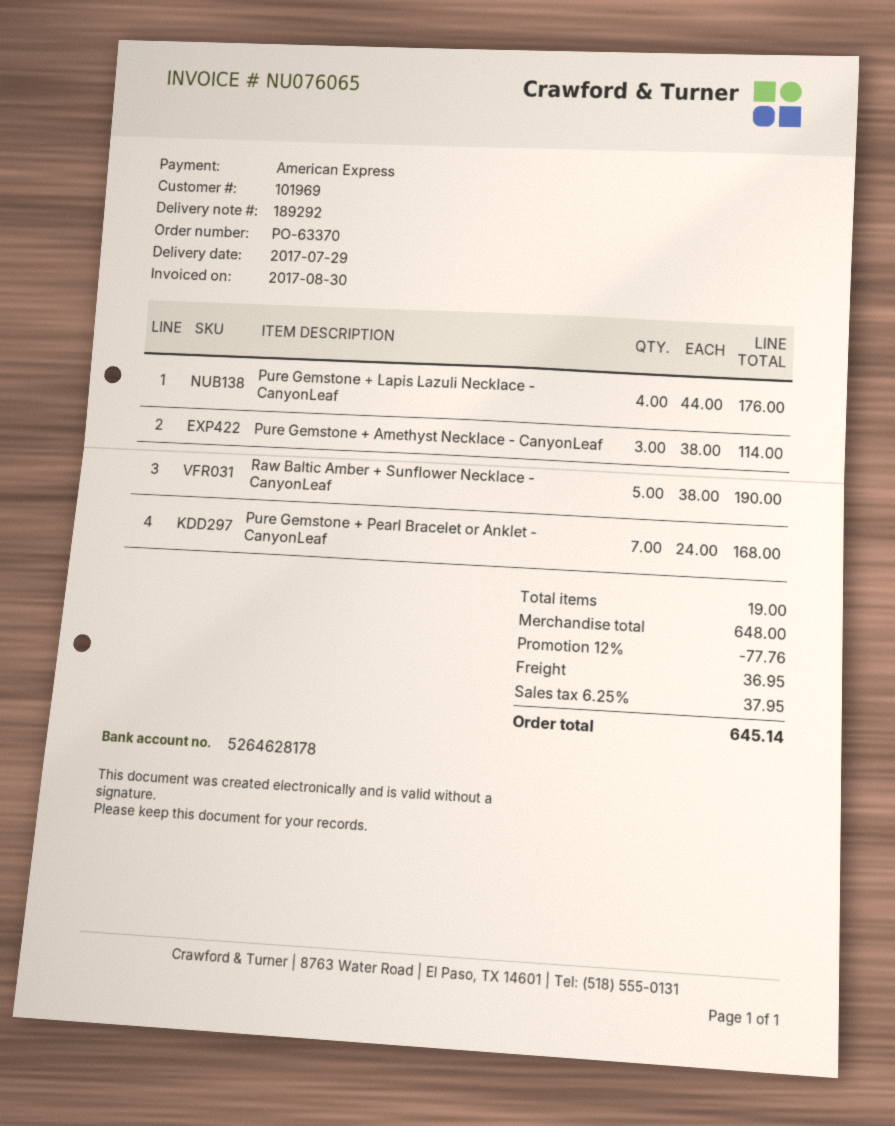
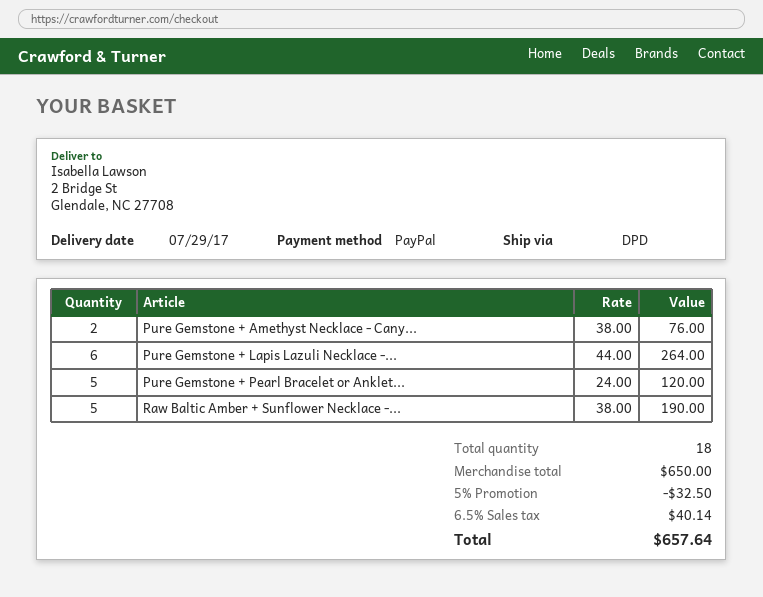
payment method: American Express -> PayPal
Pure Gemstone + Lapis Lazuli Necklace - CanyonLeaf: 4 x 44.00 = 176.00 -> 6 x 44.00 = 264.00
Pure Gemstone + Amethyst Necklace - CanyonLeaf: 3 x 38.00 = 114.00 -> 2 x 38.00 = 76.00
Pure Gemstone + Pearl Bracelet or Anklet - CanyonLeaf: 7 x 24.00 = 168.00 -> 5 x 24.00 = 120.00
total quantity: 19 -> 18
subtotal: 648.00 -> 650.00
discount: 12% = 77.76 -> 5% = 32.50
shipping: 36.95 -> none
tax: 6.25% = 37.95 -> 6.5% = 40.14
total: 645.14 -> 657.64

